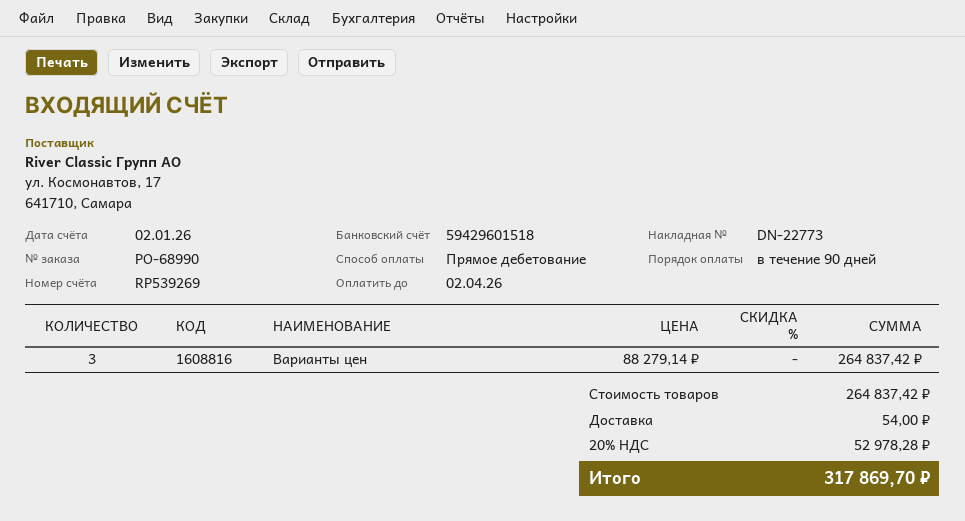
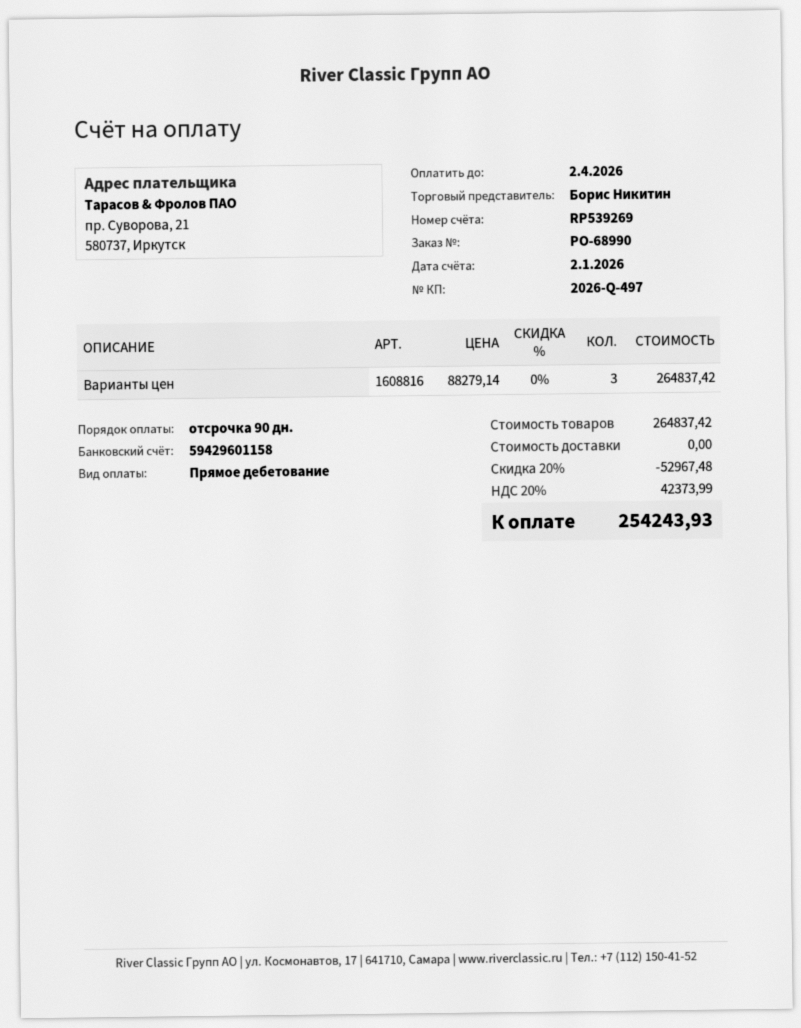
bank account: 59429601518 -> 59429601158
discount: none -> 20% = 52967.48
shipping: 54.00 -> 0.00
tax: 20% = 52978.28 -> 20% = 42373.99
total: 317869.70 -> 254243.93

